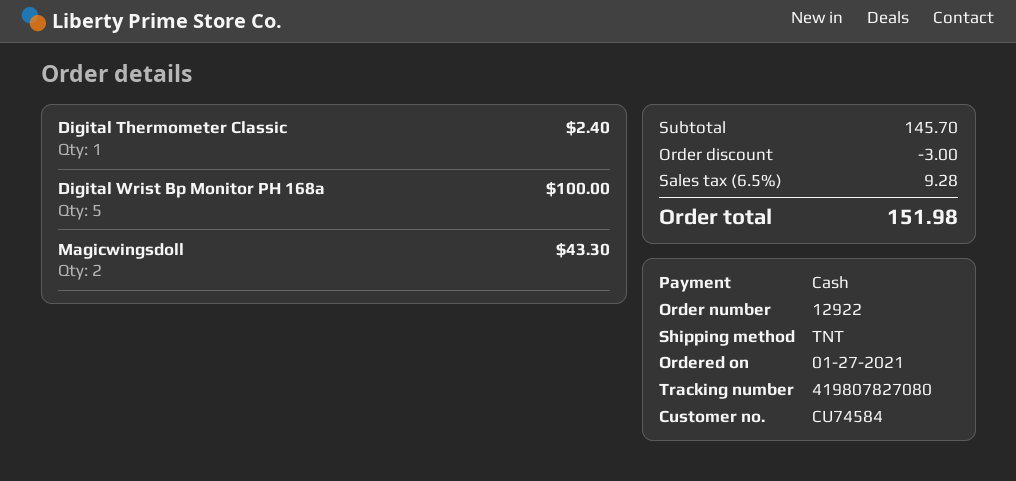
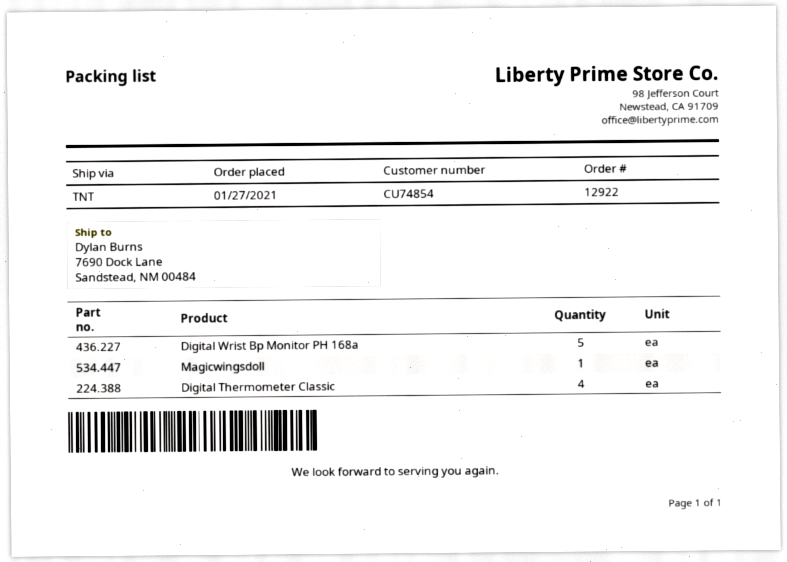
customer number: CU74584 -> CU74854
Digital Thermometer Classic: 1 -> 4
Magicwingsdoll: 2 -> 1

